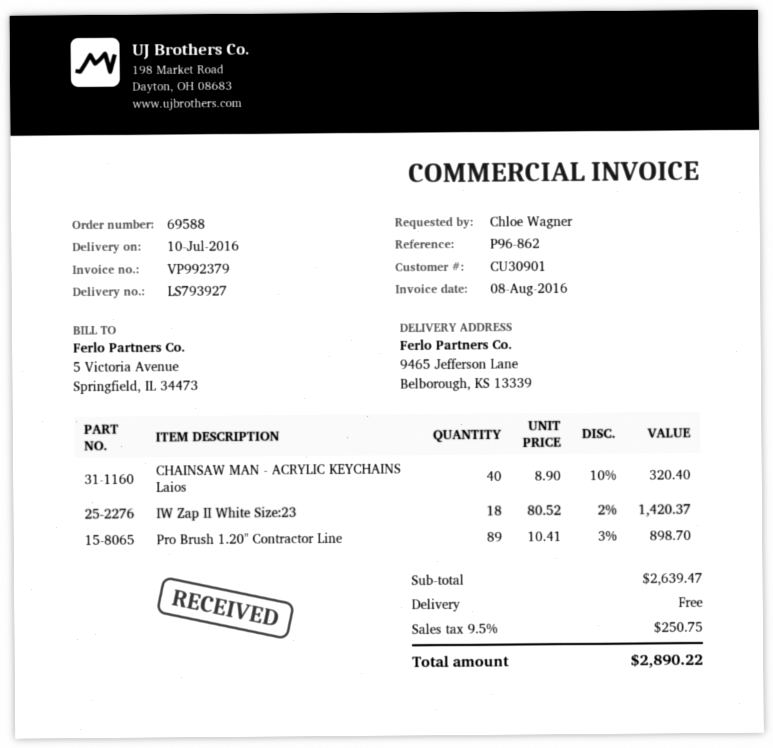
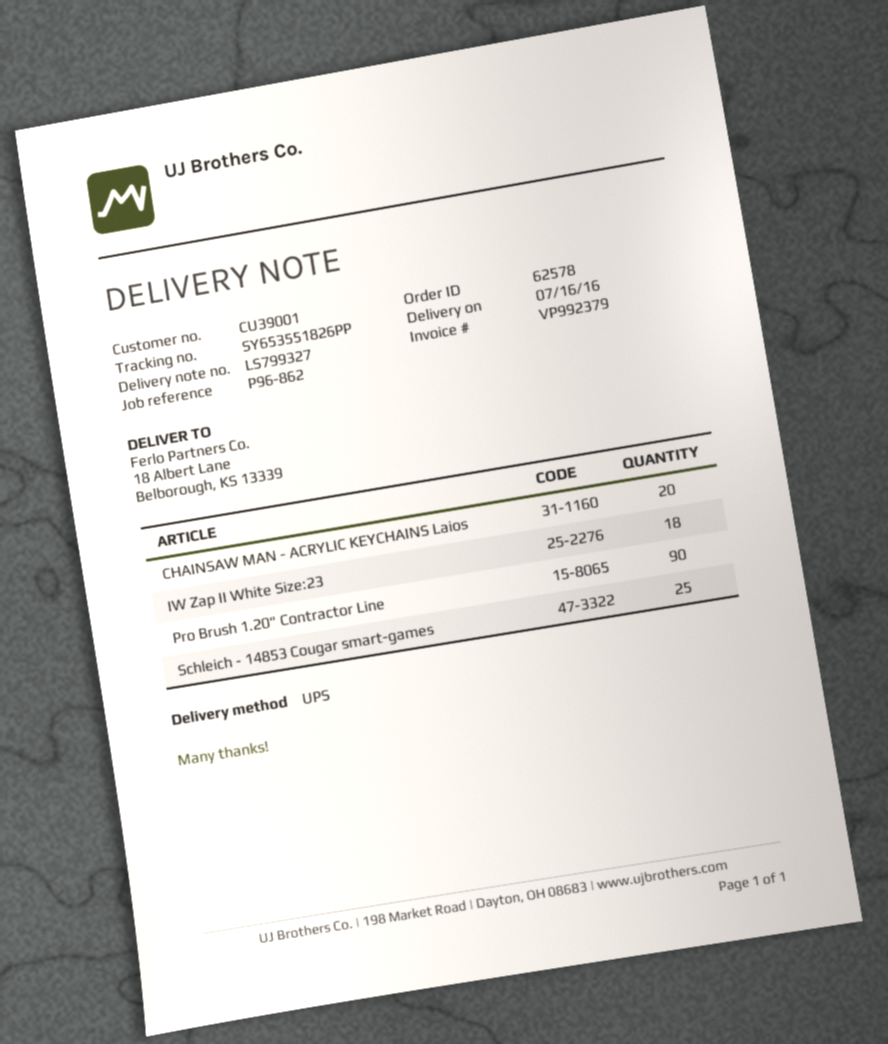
order number: 69588 -> 62578
delivery note number: LS793927 -> LS799327
delivery date: 2016-07-10 -> 2016-07-16
customer number: CU30901 -> CU39001
ship to: 9465 Jefferson Lane, Belborough, KS 13339 -> 18 Albert Lane, Belborough, KS 13339
CHAINSAW MAN - ACRYLIC KEYCHAINS Laios: 40 -> 20
Pro Brush 1.20" Contractor Line: 89 -> 90
Schleich - 14853 Cougar smart-games: none -> 25

